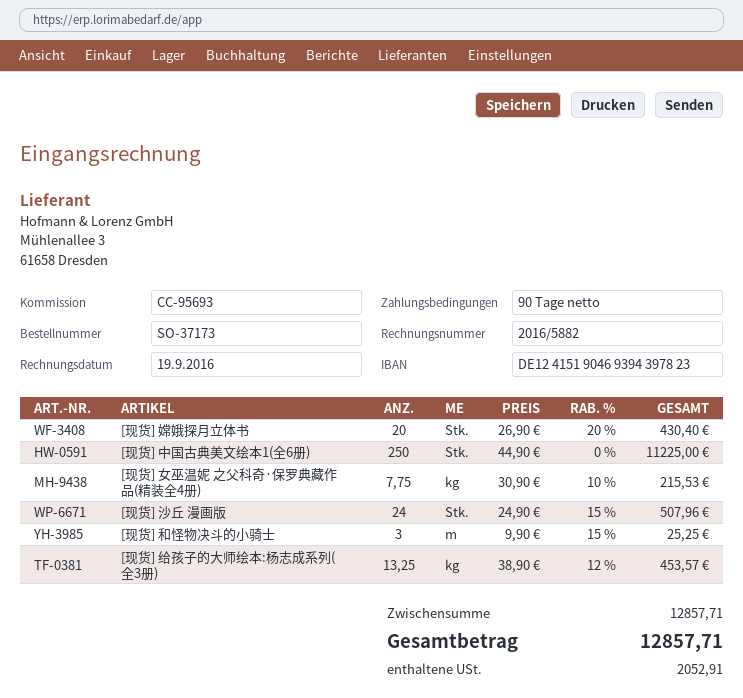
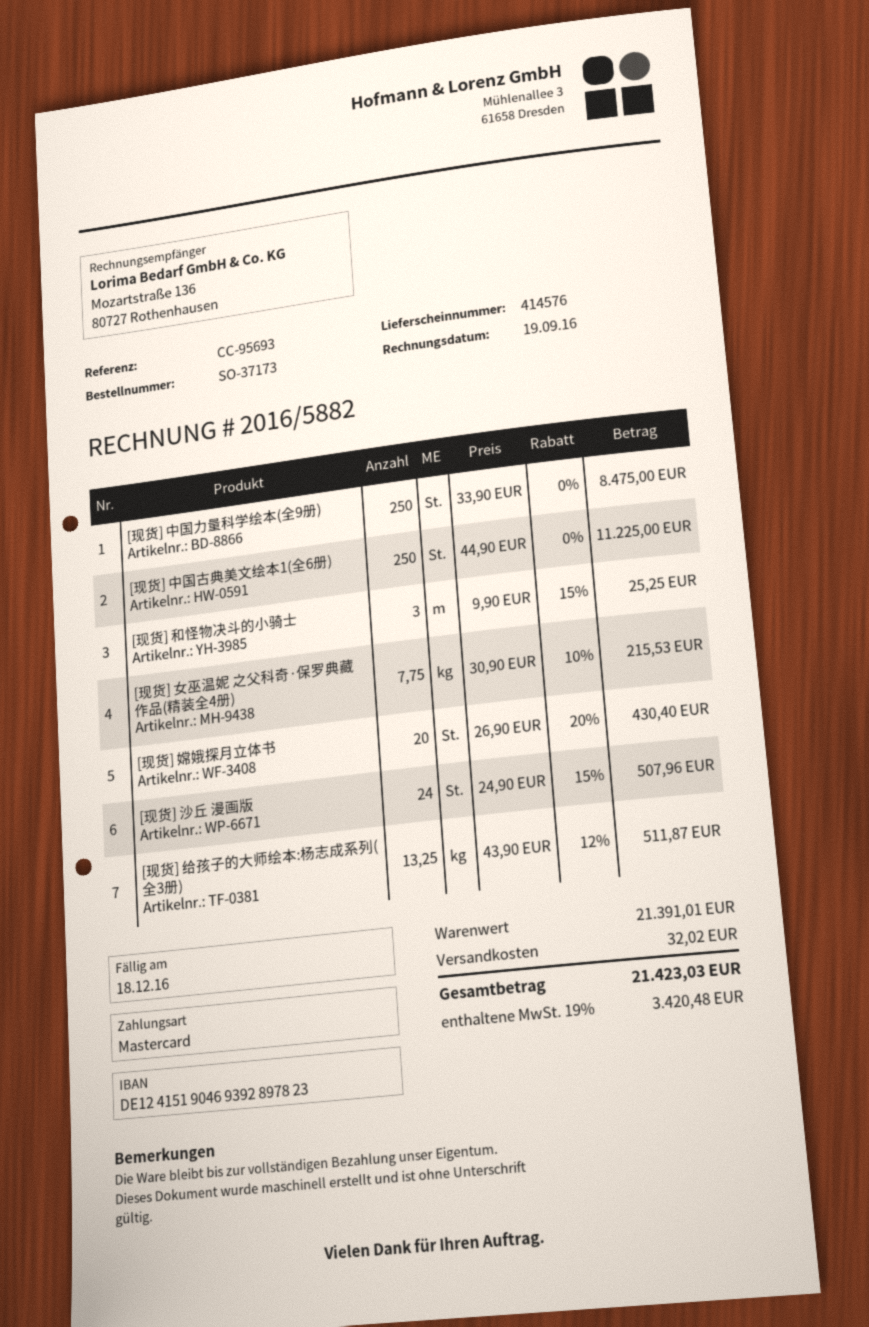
bank account: DE12415190469394397823 -> DE12415190469392897823
[现货] 给孩子的大师绘本:杨志成系列(全3册): 13.25 x 38.90 - 12% = 453.57 -> 13.25 x 43.90 - 12% = 511.87
[现货] 中国力量科学绘本(全9册): none -> 250 x 33.90 = 8475.00
subtotal: 12857.71 -> 21391.01
shipping: none -> 32.02
tax: 2052.91 -> 3420.48
total: 12857.71 -> 21423.03

